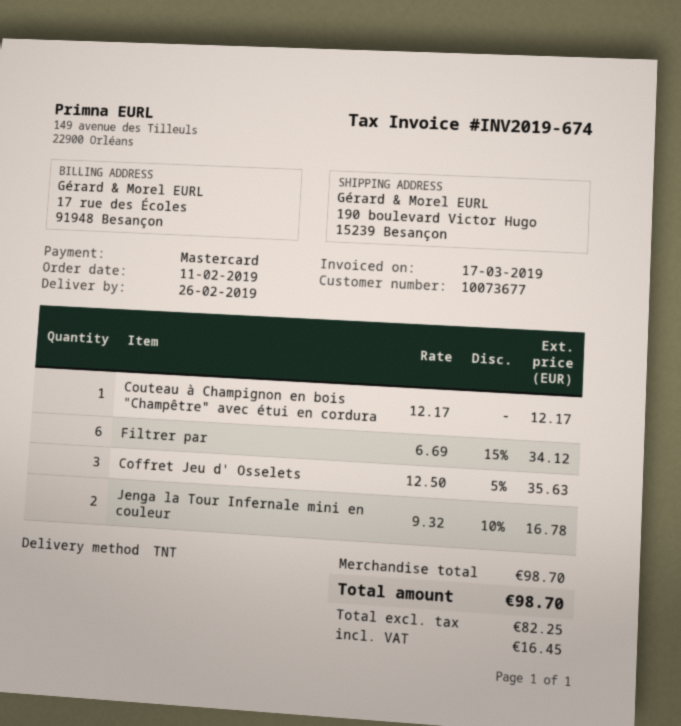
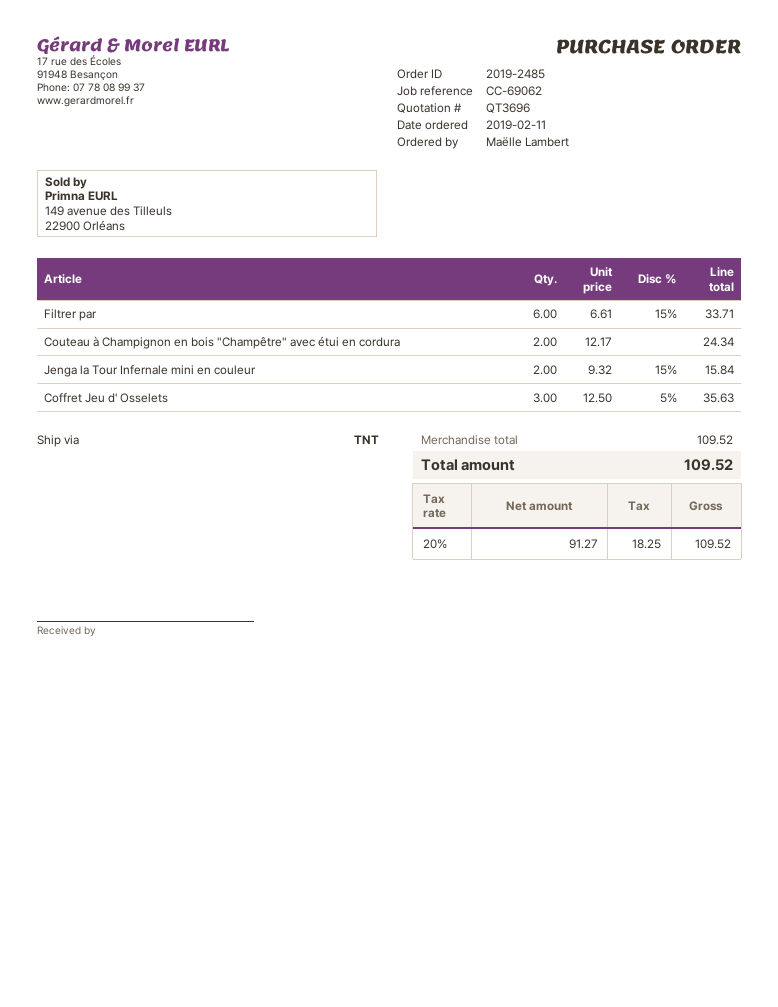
Couteau à Champignon en bois "Champêtre" avec étui en cordura: 1 x 12.17 = 12.17 -> 2 x 12.17 = 24.34
Filtrer par: 6 x 6.69 - 15% = 34.12 -> 6 x 6.61 - 15% = 33.71
Jenga la Tour Infernale mini en couleur: 2 x 9.32 - 10% = 16.78 -> 2 x 9.32 - 15% = 15.84
subtotal: 98.70 -> 109.52
net: 82.25 -> 91.27
tax: 16.45 -> 18.25
total: 98.70 -> 109.52

